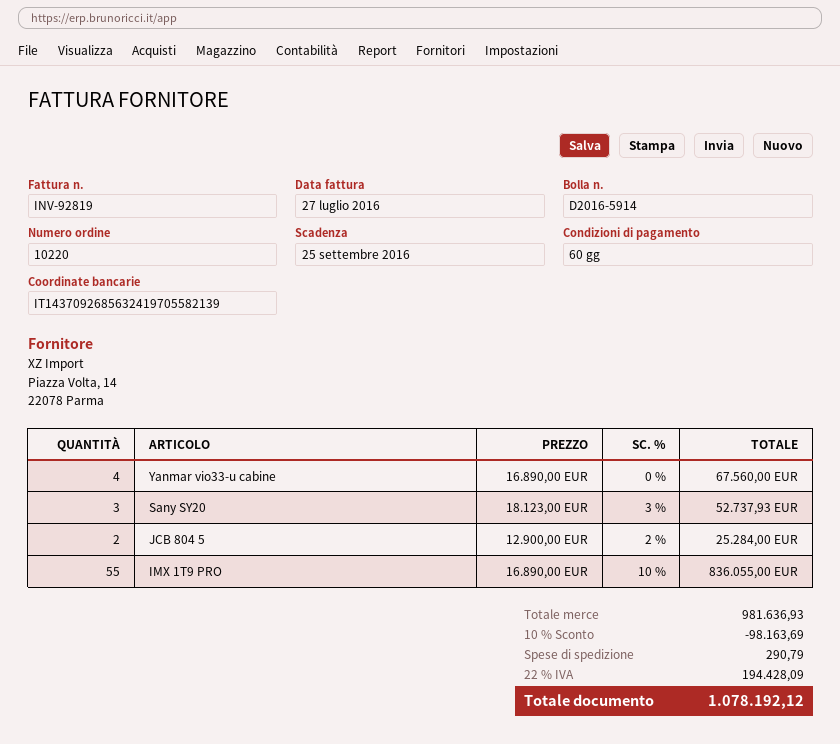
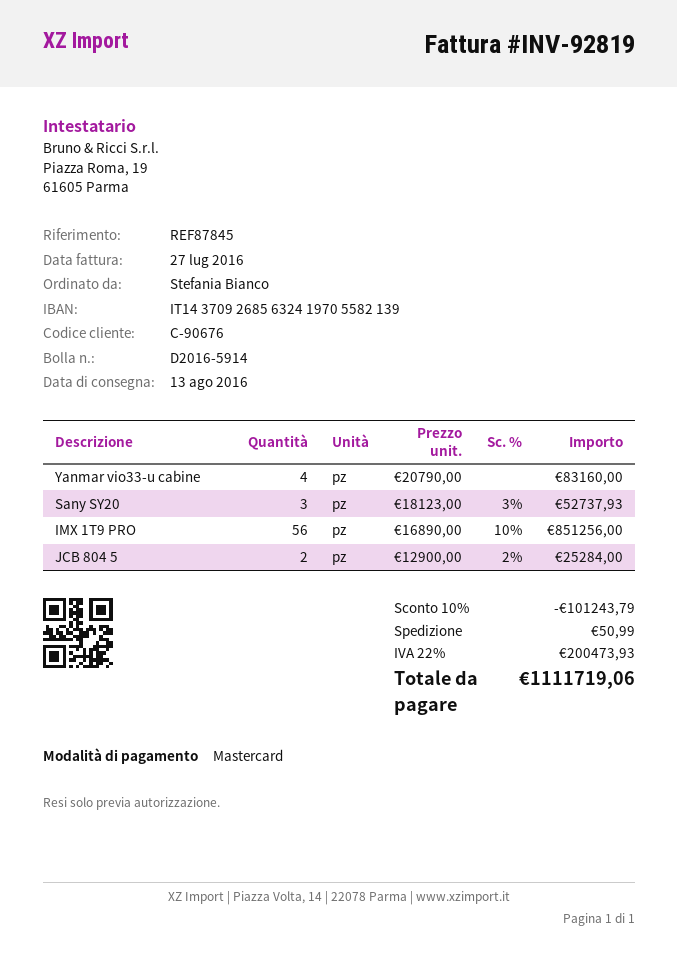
Yanmar vio33-u cabine: 4 x 16890.00 = 67560.00 -> 4 x 20790.00 = 83160.00
IMX 1T9 PRO: 55 x 16890.00 - 10% = 836055.00 -> 56 x 16890.00 - 10% = 851256.00
discount: 10% = 98163.69 -> 10% = 101243.79
shipping: 290.79 -> 50.99
tax: 22% = 194428.09 -> 22% = 200473.93
total: 1078192.12 -> 1111719.06

